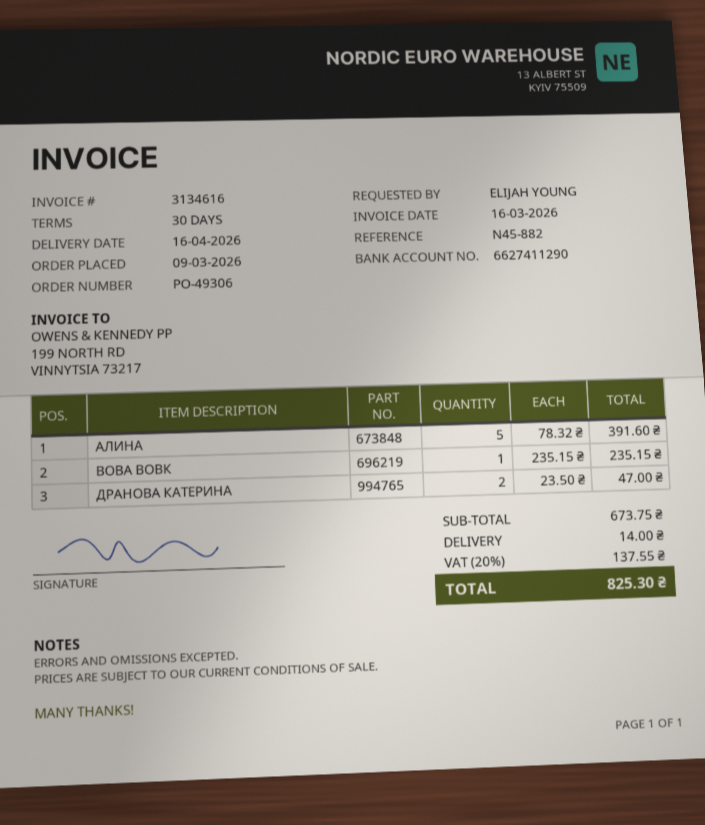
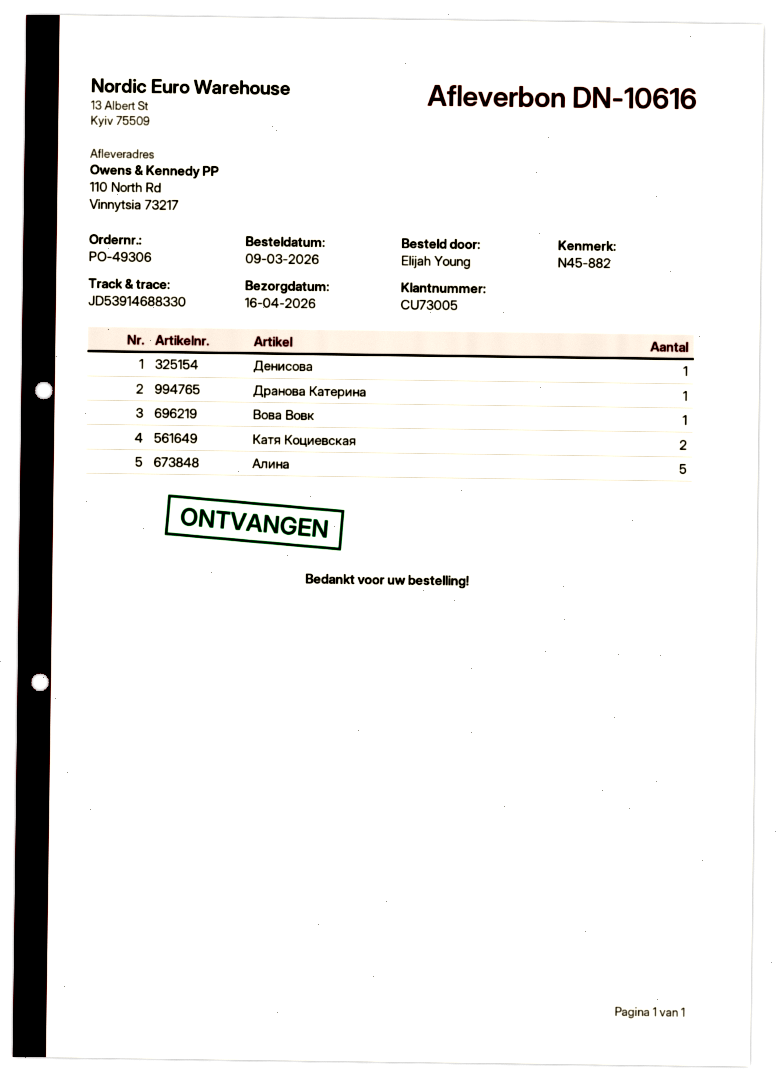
ДРАНОВА КАТЕРИНА: 2 -> 1
Денисова: none -> 1
Катя Коциевская: none -> 2

